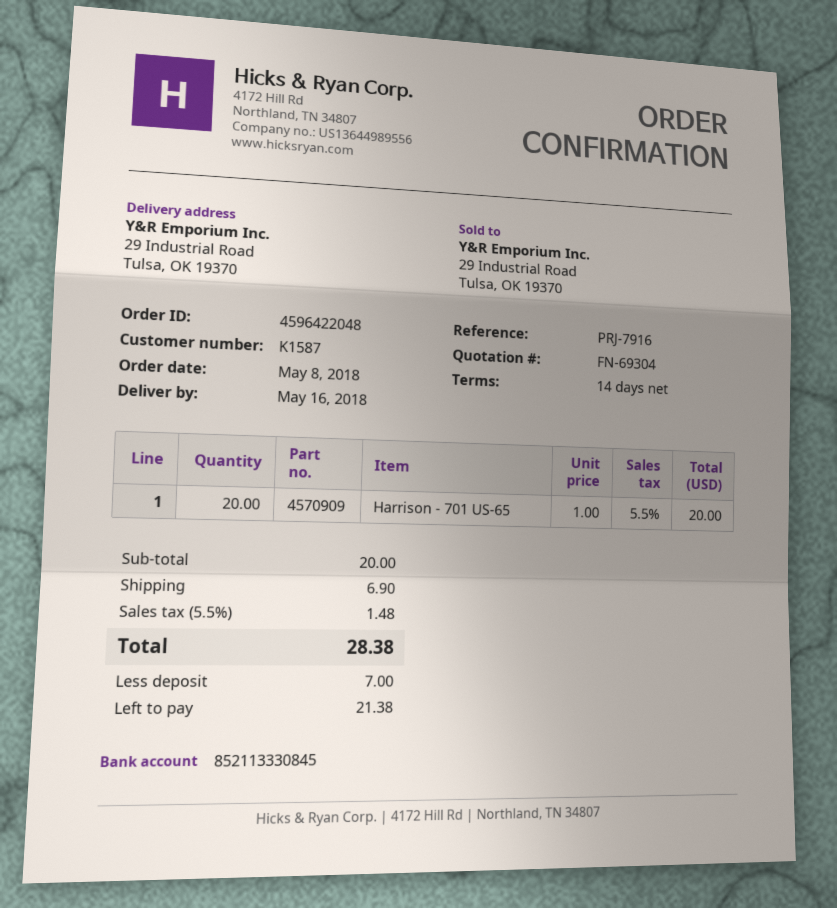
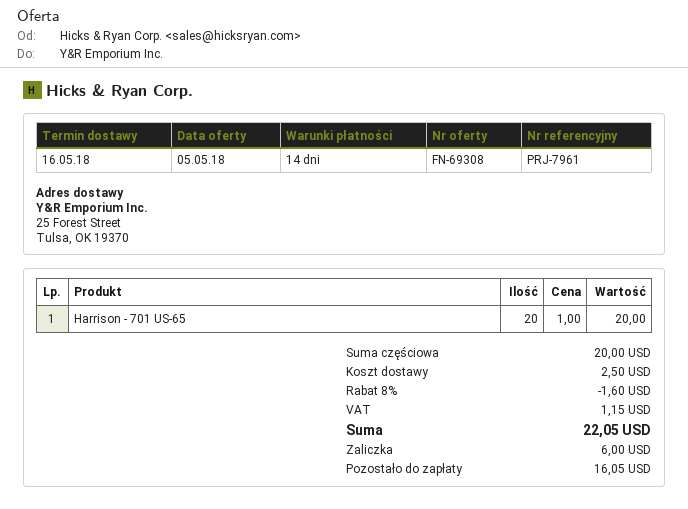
quote number: FN-69304 -> FN-69308
reference: PRJ-7916 -> PRJ-7961
ship to: 29 Industrial Road, Tulsa, OK 19370 -> 25 Forest Street, Tulsa, OK 19370
discount: none -> 8% = 1.60
shipping: 6.90 -> 2.50
tax: 1.48 -> 1.15
total: 28.38 -> 22.05
deposit: 7.00 -> 6.00
balance: 21.38 -> 16.05

